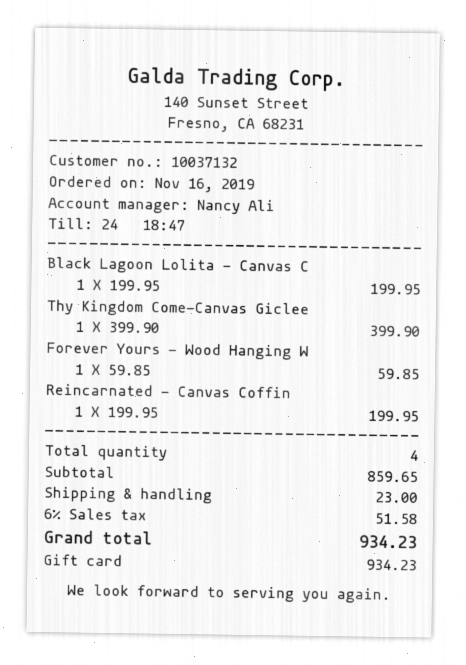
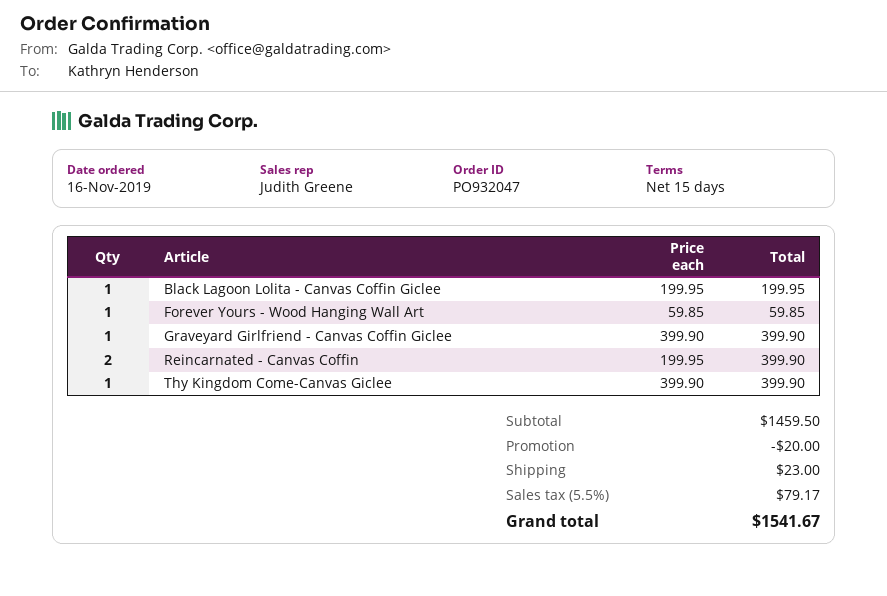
sales rep: Nancy Ali -> Judith Greene
Reincarnated - Canvas Coffin: 1 x 199.95 = 199.95 -> 2 x 199.95 = 399.90
Graveyard Girlfriend - Canvas Coffin Giclee: none -> 1 x 399.90 = 399.90
subtotal: 859.65 -> 1459.50
discount: none -> 20.00
tax: 6% = 51.58 -> 5.5% = 79.17
total: 934.23 -> 1541.67

